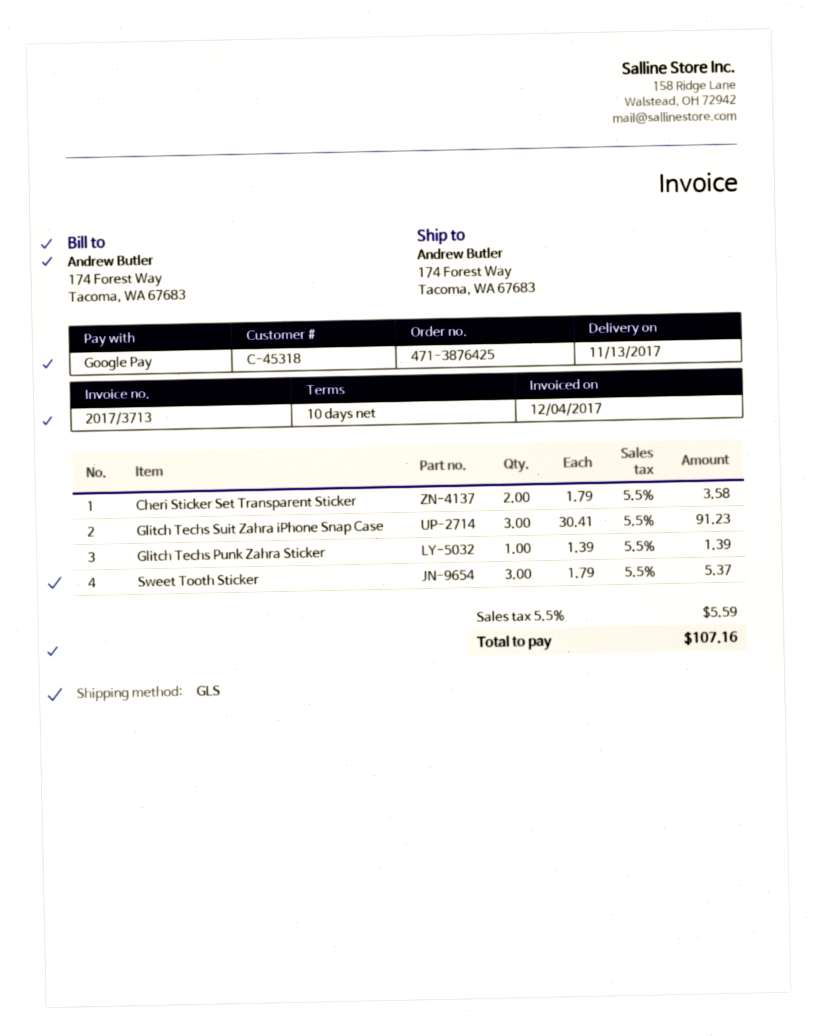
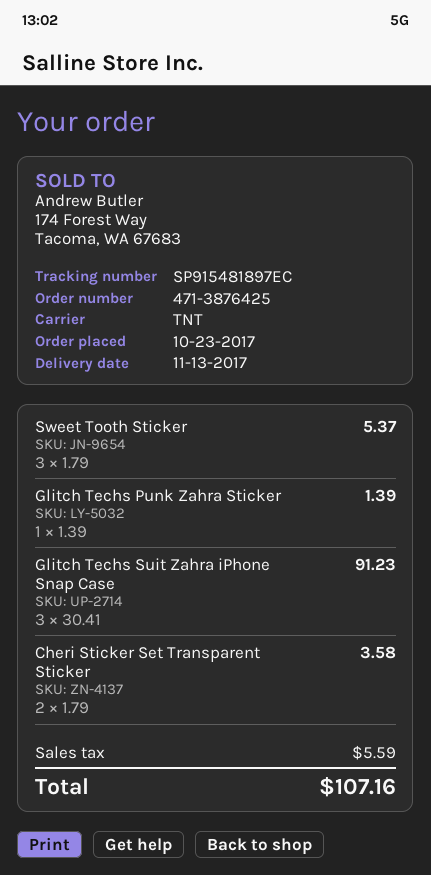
shipping method: GLS -> TNT

